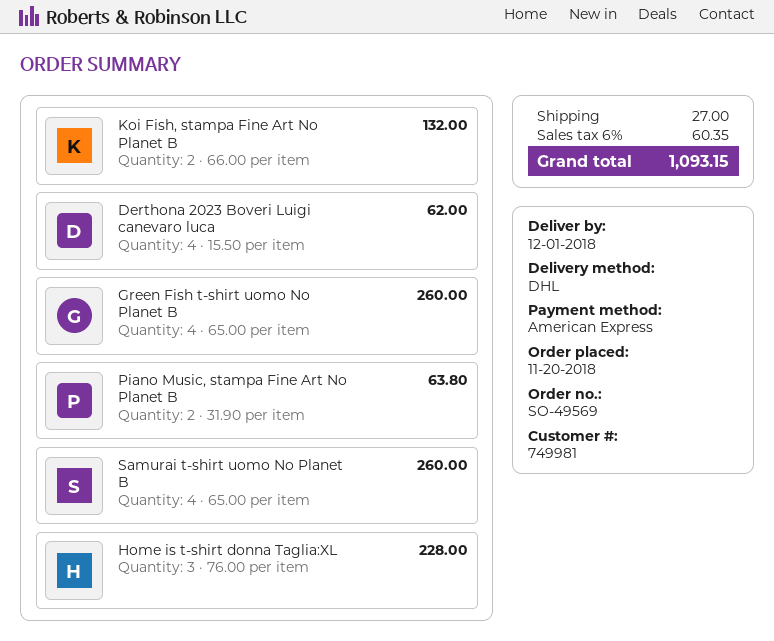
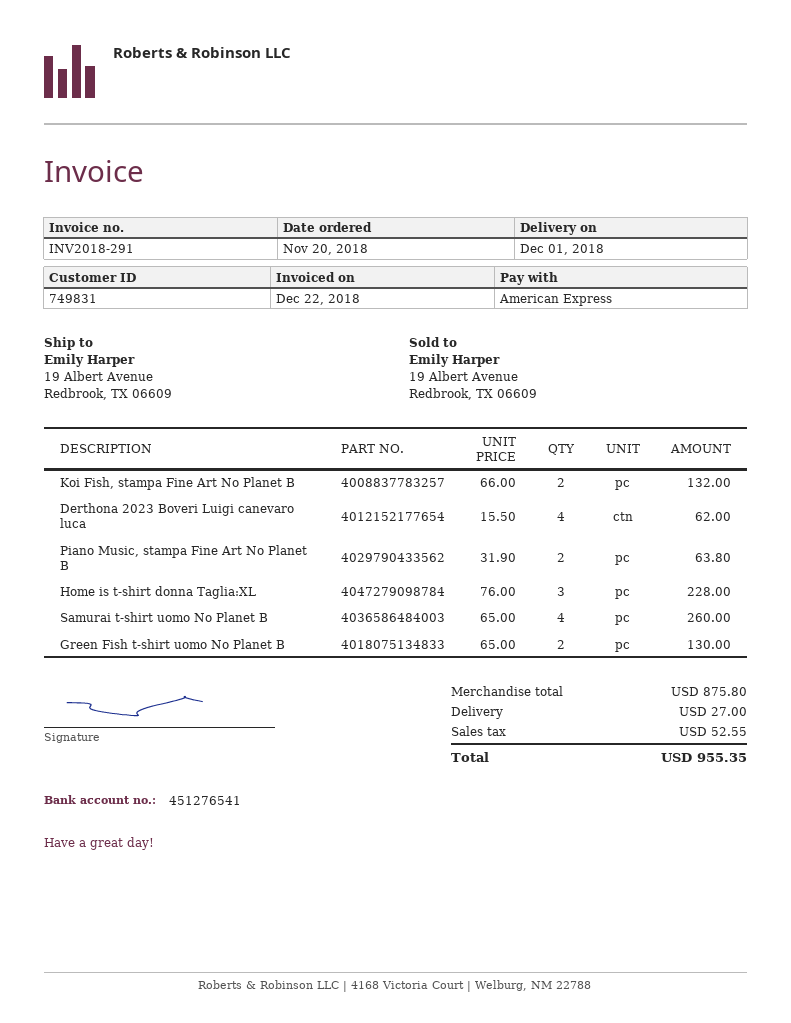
customer number: 749981 -> 749831
Green Fish t-shirt uomo No Planet B: 4 x 65.00 = 260.00 -> 2 x 65.00 = 130.00
tax: 60.35 -> 52.55
total: 1093.15 -> 955.35

